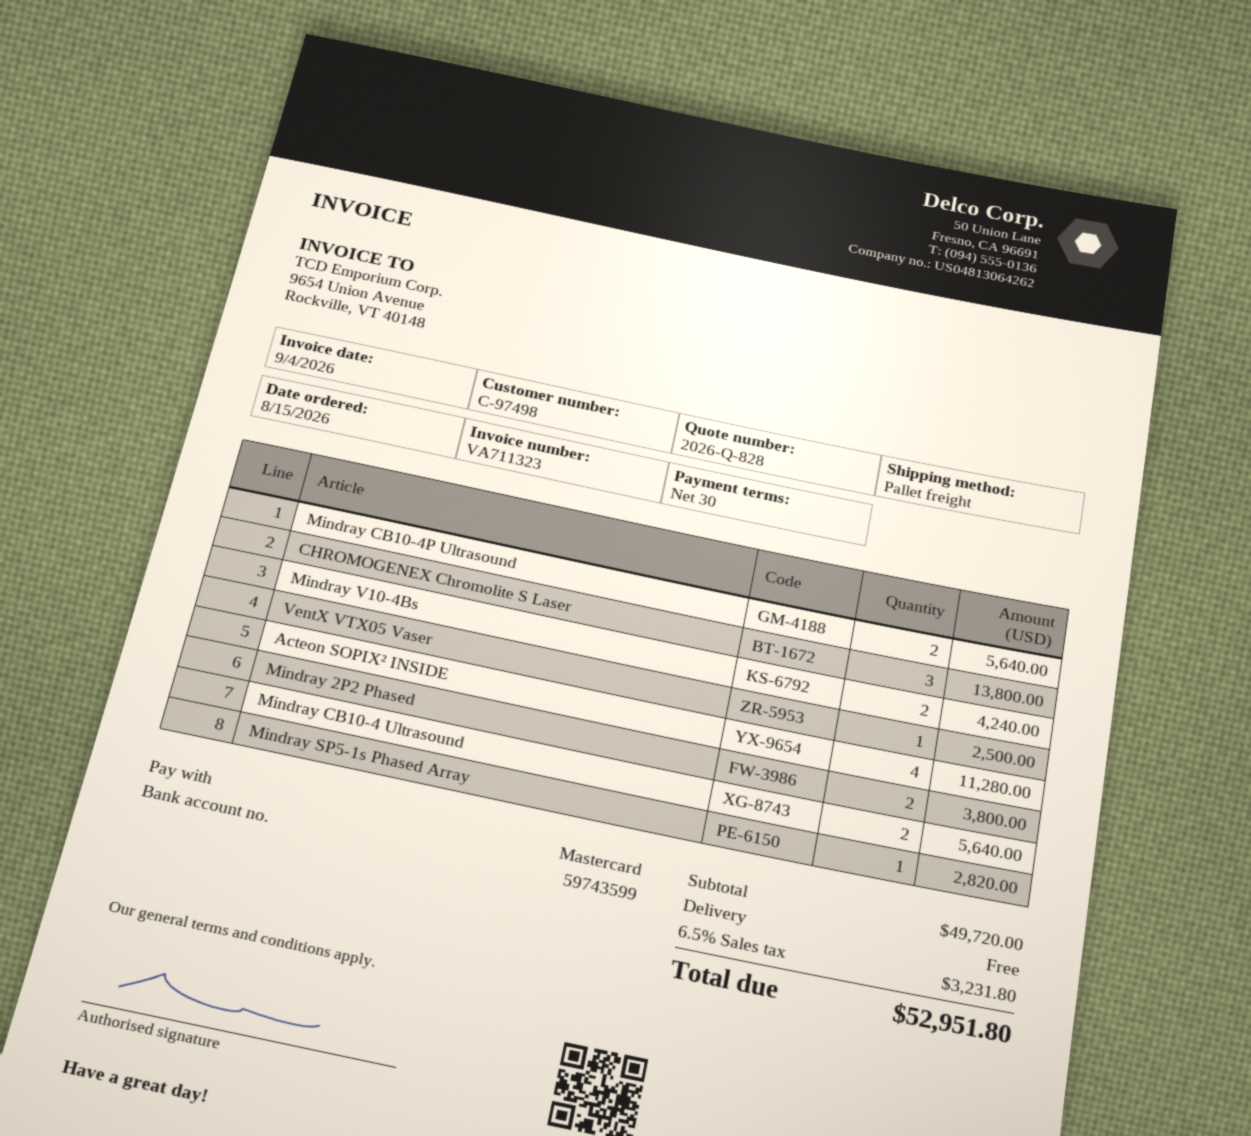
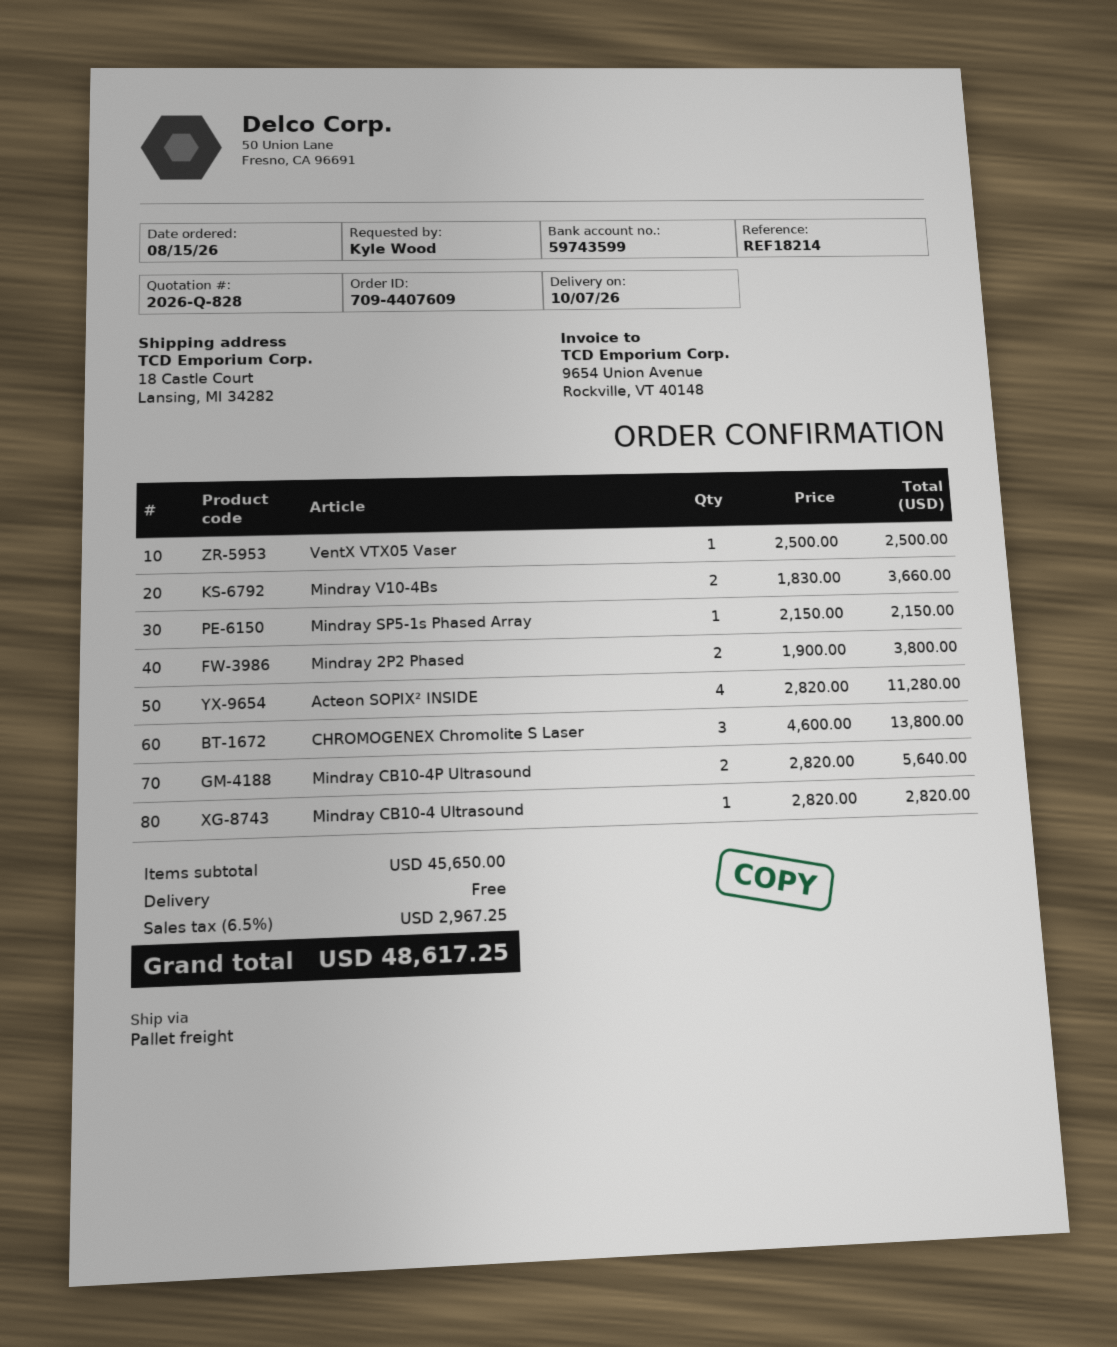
Mindray V10-4Bs: 2 for 4240.00 -> 2 for 3660.00
Mindray CB10-4 Ultrasound: 2 for 5640.00 -> 1 for 2820.00
Mindray SP5-1s Phased Array: 1 for 2820.00 -> 1 for 2150.00
subtotal: 49720.00 -> 45650.00
tax: 6.5% = 3231.80 -> 6.5% = 2967.25
total: 52951.80 -> 48617.25

